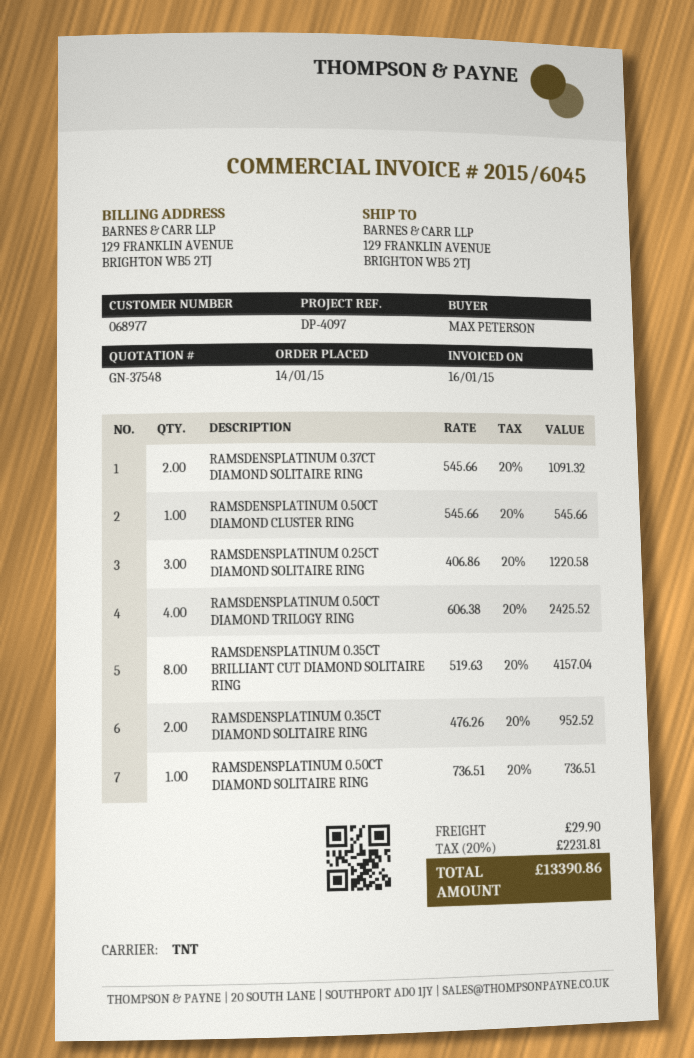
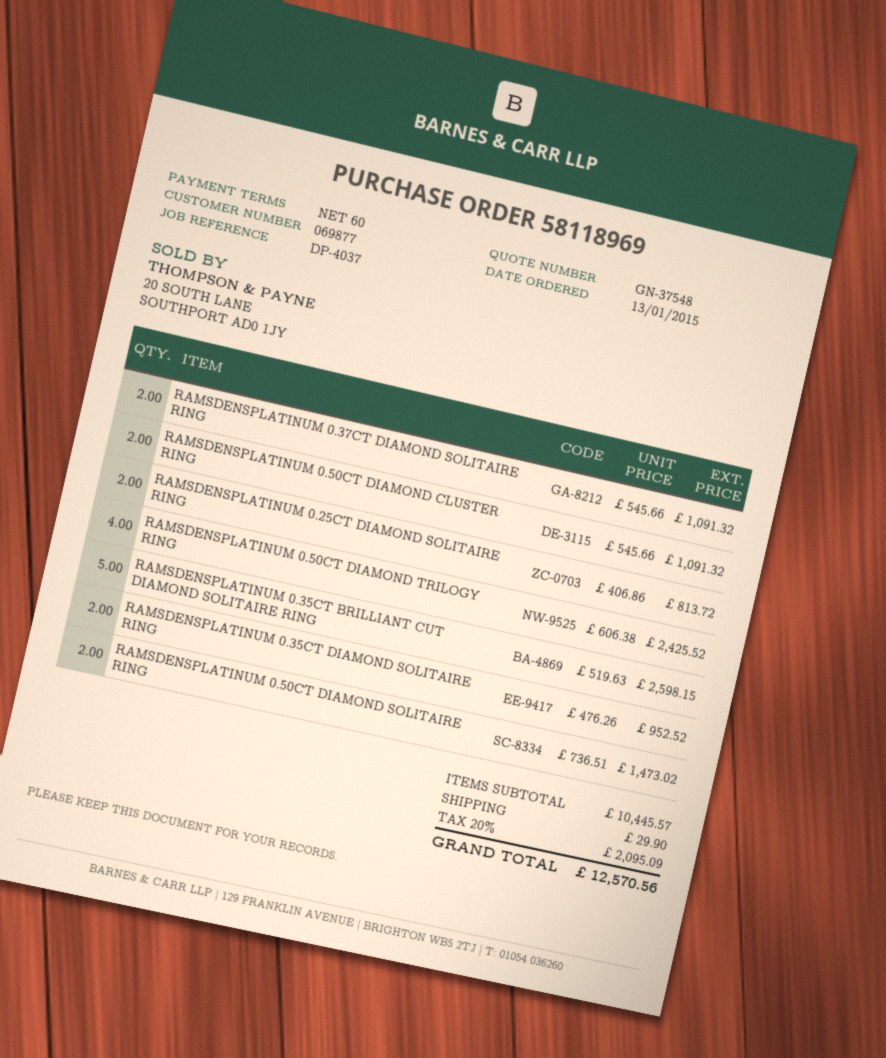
order date: 2015-01-14 -> 2015-01-13
customer number: 068977 -> 069877
reference: DP-4097 -> DP-4037
RAMSDENSPLATINUM 0.50CT DIAMOND CLUSTER RING: 1 x 545.66 = 545.66 -> 2 x 545.66 = 1091.32
RAMSDENSPLATINUM 0.25CT DIAMOND SOLITAIRE RING: 3 x 406.86 = 1220.58 -> 2 x 406.86 = 813.72
RAMSDENSPLATINUM 0.35CT BRILLIANT CUT DIAMOND SOLITAIRE RING: 8 x 519.63 = 4157.04 -> 5 x 519.63 = 2598.15
RAMSDENSPLATINUM 0.50CT DIAMOND SOLITAIRE RING: 1 x 736.51 = 736.51 -> 2 x 736.51 = 1473.02
tax: 20% = 2231.81 -> 20% = 2095.09
total: 13390.86 -> 12570.56

